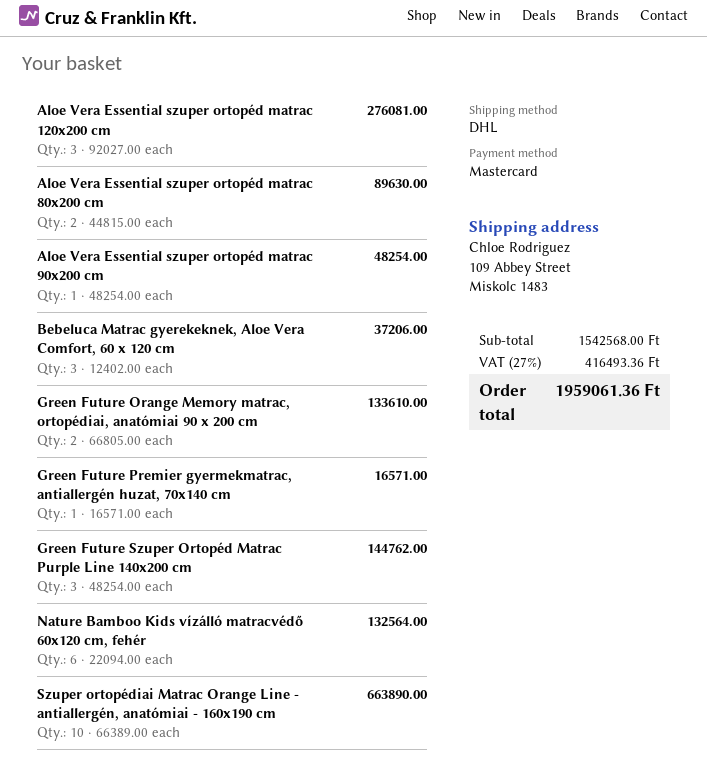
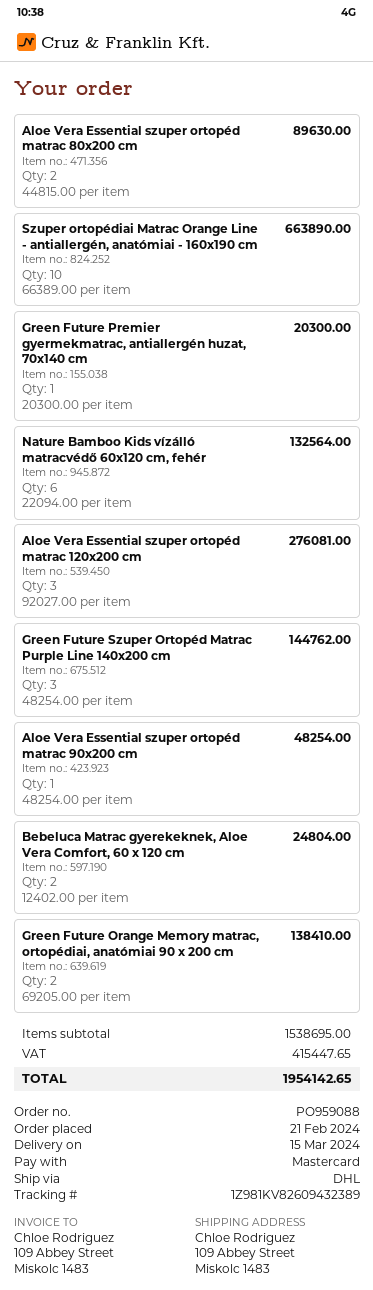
Bebeluca Matrac gyerekeknek, Aloe Vera Comfort, 60 x 120 cm: 3 x 12402.00 = 37206.00 -> 2 x 12402.00 = 24804.00
Green Future Orange Memory matrac, ortopédiai, anatómiai 90 x 200 cm: 2 x 66805.00 = 133610.00 -> 2 x 69205.00 = 138410.00
Green Future Premier gyermekmatrac, antiallergén huzat, 70x140 cm: 1 x 16571.00 = 16571.00 -> 1 x 20300.00 = 20300.00
subtotal: 1542568.00 -> 1538695.00
tax: 416493.36 -> 415447.65
total: 1959061.36 -> 1954142.65

